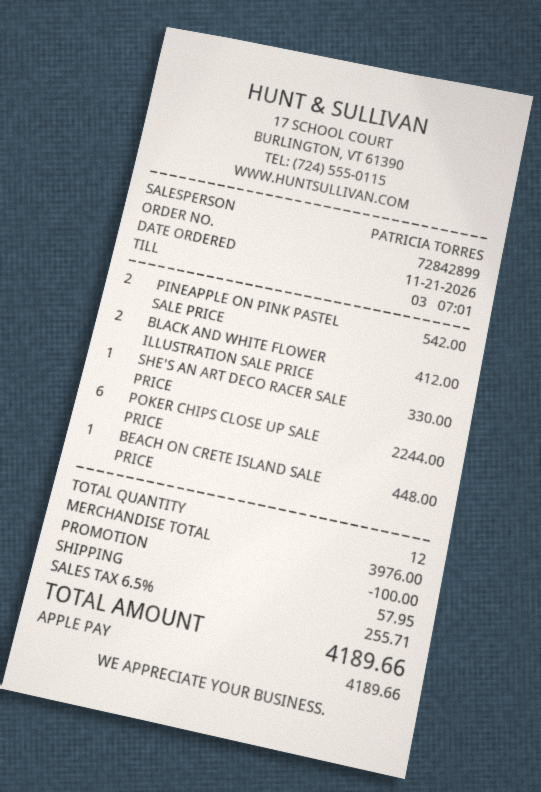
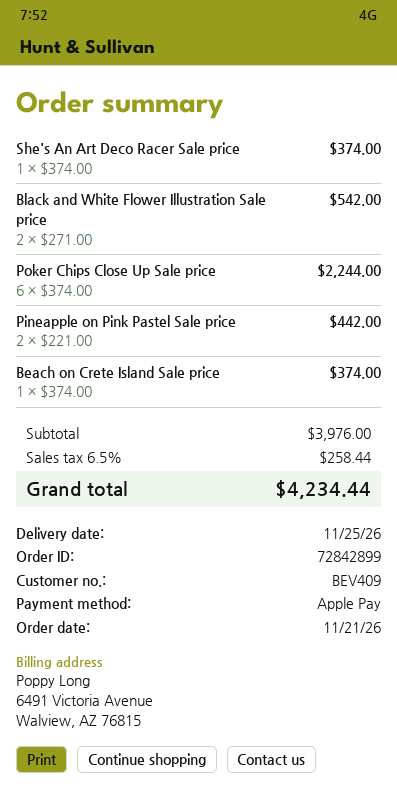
PINEAPPLE ON PINK PASTEL SALE PRICE: 2 for 542.00 -> 2 for 442.00
BLACK AND WHITE FLOWER ILLUSTRATION SALE PRICE: 2 for 412.00 -> 2 for 542.00
SHE'S AN ART DECO RACER SALE PRICE: 1 for 330.00 -> 1 for 374.00
BEACH ON CRETE ISLAND SALE PRICE: 1 for 448.00 -> 1 for 374.00
discount: 100.00 -> none
shipping: 57.95 -> none
tax: 6.5% = 255.71 -> 6.5% = 258.44
total: 4189.66 -> 4234.44

